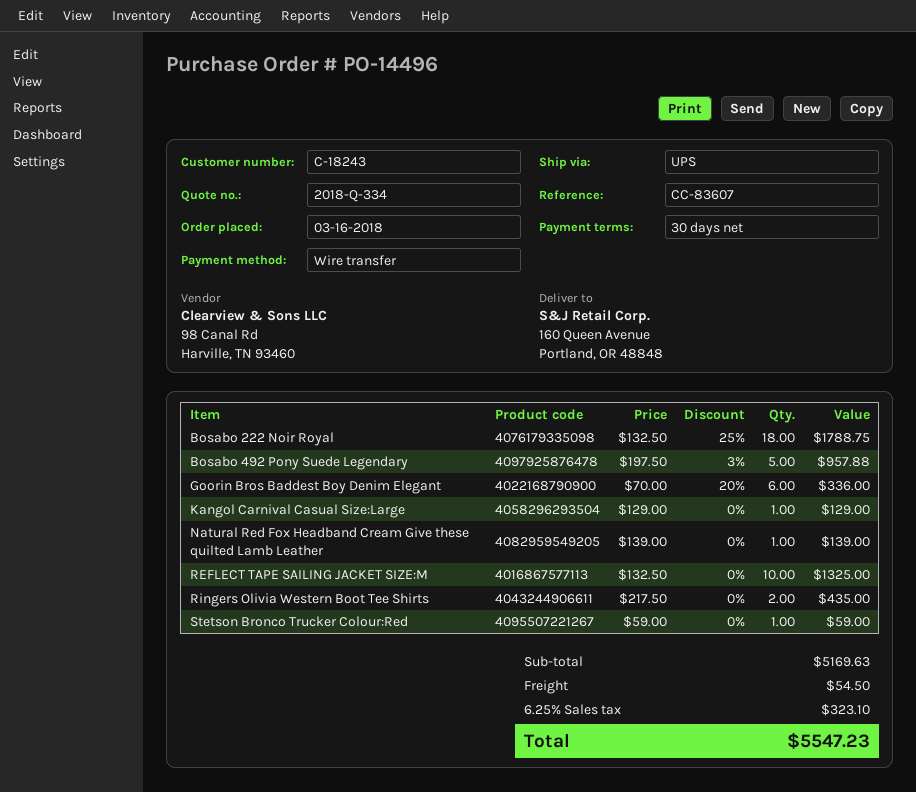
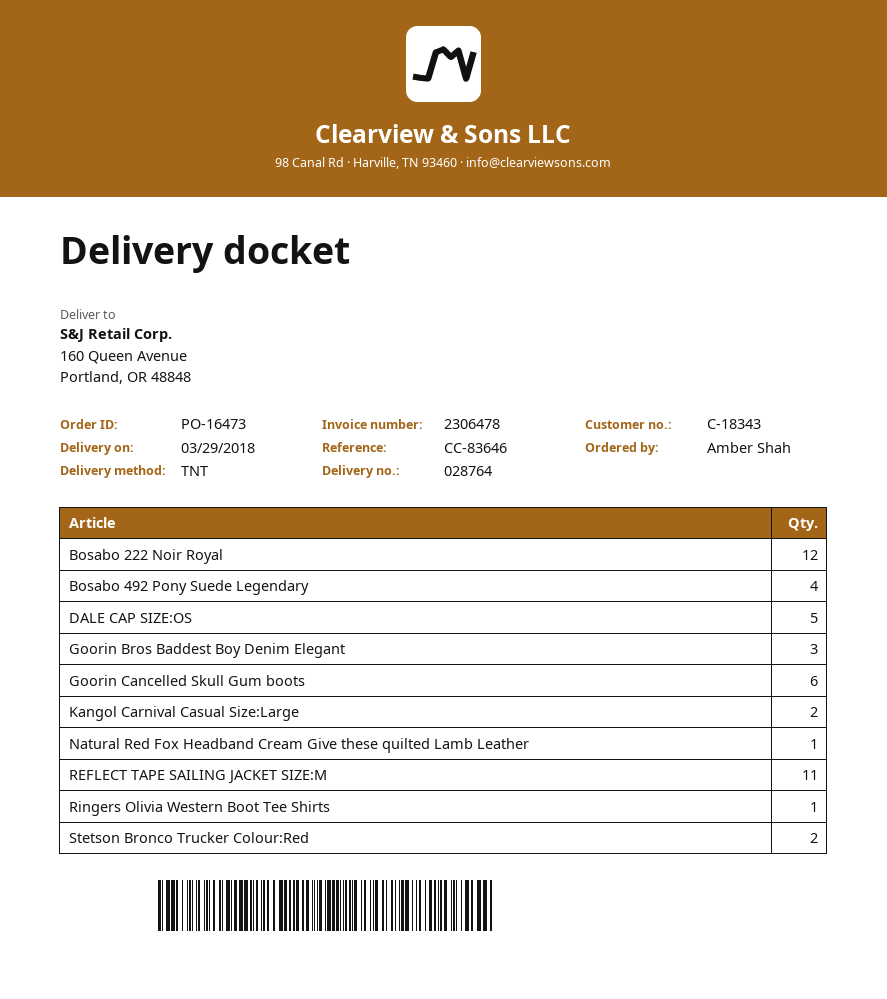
order number: PO-14496 -> PO-16473
customer number: C-18243 -> C-18343
reference: CC-83607 -> CC-83646
shipping method: UPS -> TNT
Bosabo 222 Noir Royal: 18 -> 12
Bosabo 492 Pony Suede Legendary: 5 -> 4
Goorin Bros Baddest Boy Denim Elegant: 6 -> 3
Kangol Carnival Casual Size:Large: 1 -> 2
REFLECT TAPE SAILING JACKET SIZE:M: 10 -> 11
Ringers Olivia Western Boot Tee Shirts: 2 -> 1
Stetson Bronco Trucker Colour:Red: 1 -> 2
DALE CAP SIZE:OS: none -> 5
Goorin Cancelled Skull Gum boots: none -> 6

